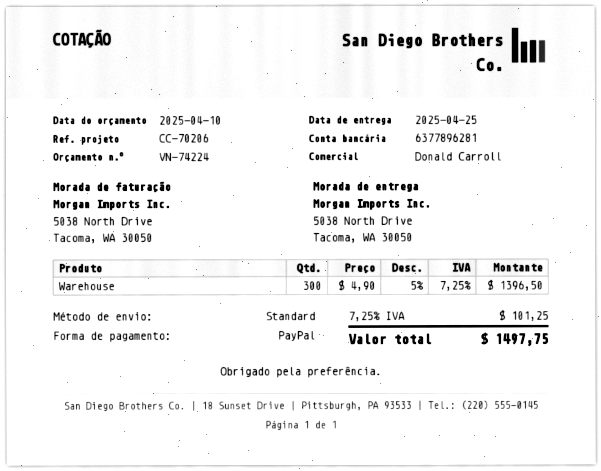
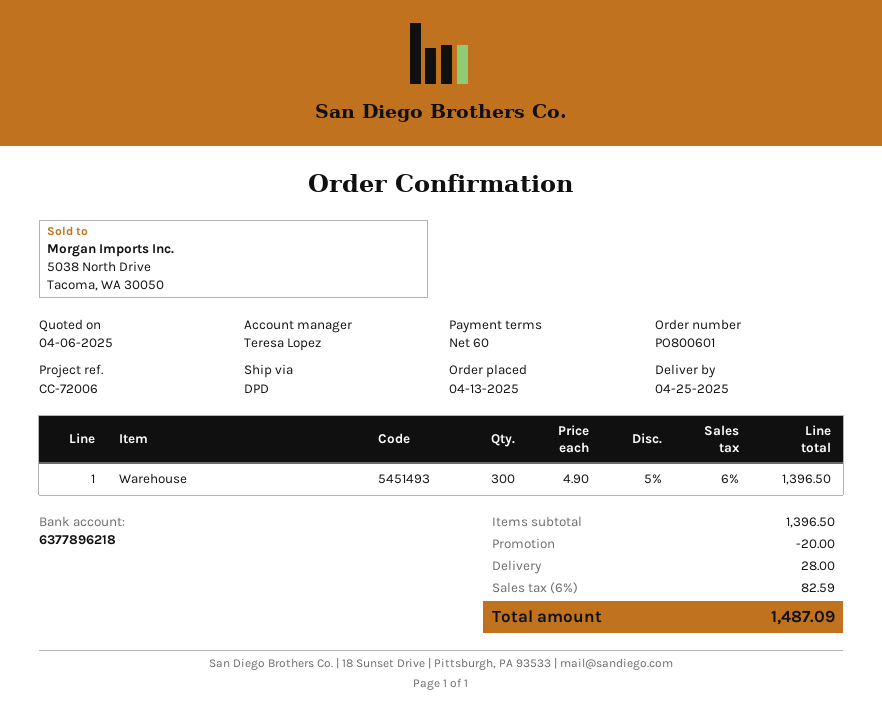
quote date: 2025-04-10 -> 2025-04-06
reference: CC-70206 -> CC-72006
sales rep: Donald Carroll -> Teresa Lopez
bank account: 6377896281 -> 6377896218
shipping method: standard -> DPD
discount: none -> 20.00
shipping: none -> 28.00
tax: 7.25% = 101.25 -> 6% = 82.59
total: 1497.75 -> 1487.09

